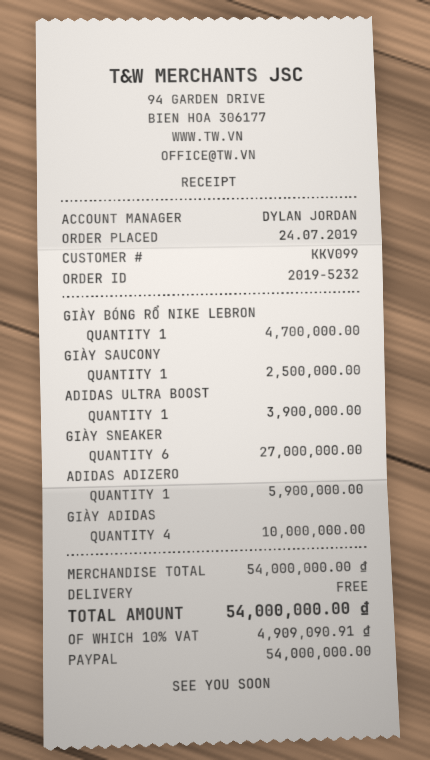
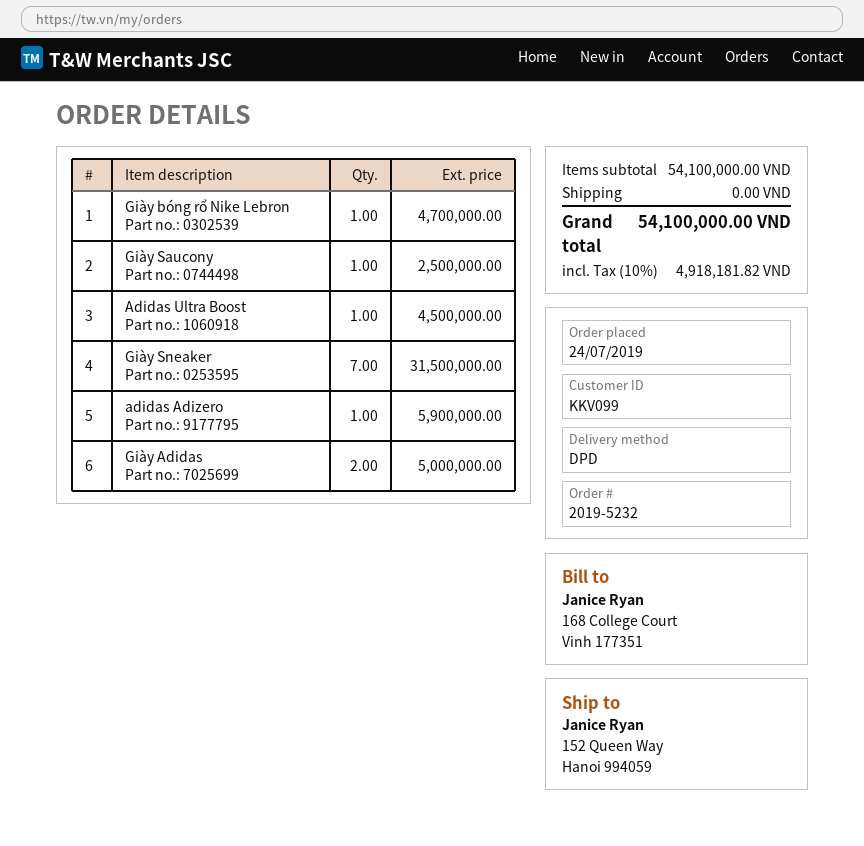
ADIDAS ULTRA BOOST: 1 for 3900000.00 -> 1 for 4500000.00
GIÀY SNEAKER: 6 for 27000000.00 -> 7 for 31500000.00
GIÀY ADIDAS: 4 for 10000000.00 -> 2 for 5000000.00
subtotal: 54000000.00 -> 54100000.00
tax: 10% = 4909090.91 -> 10% = 4918181.82
total: 54000000.00 -> 54100000.00

